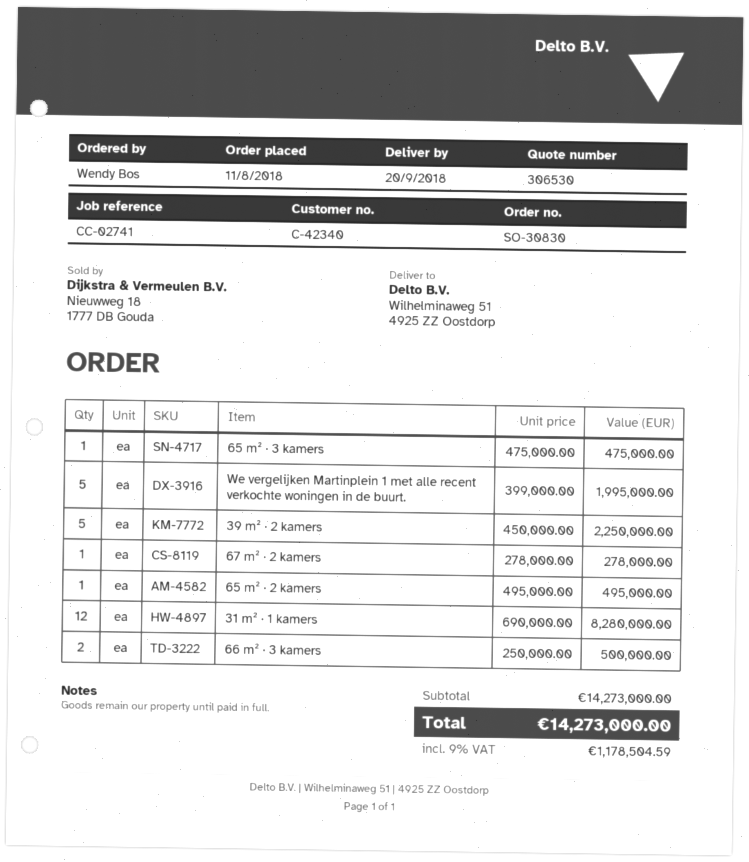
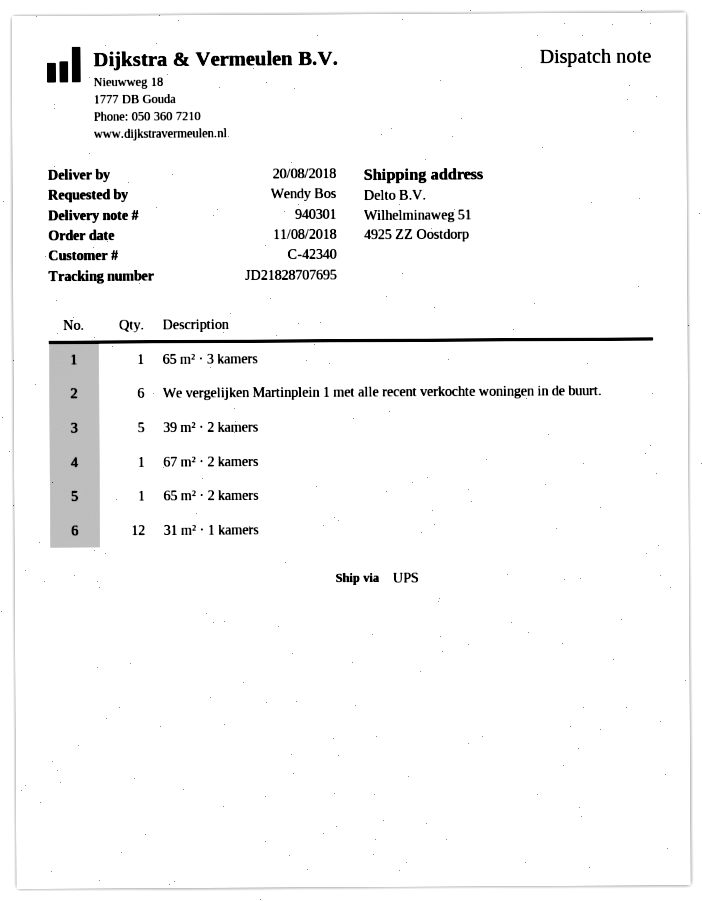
delivery date: 2018-09-20 -> 2018-08-20
We vergelijken Martinplein 1 met alle recent verkochte woningen in de buurt.: 5 -> 6
66 m² · 3 kamers: 2 -> none

